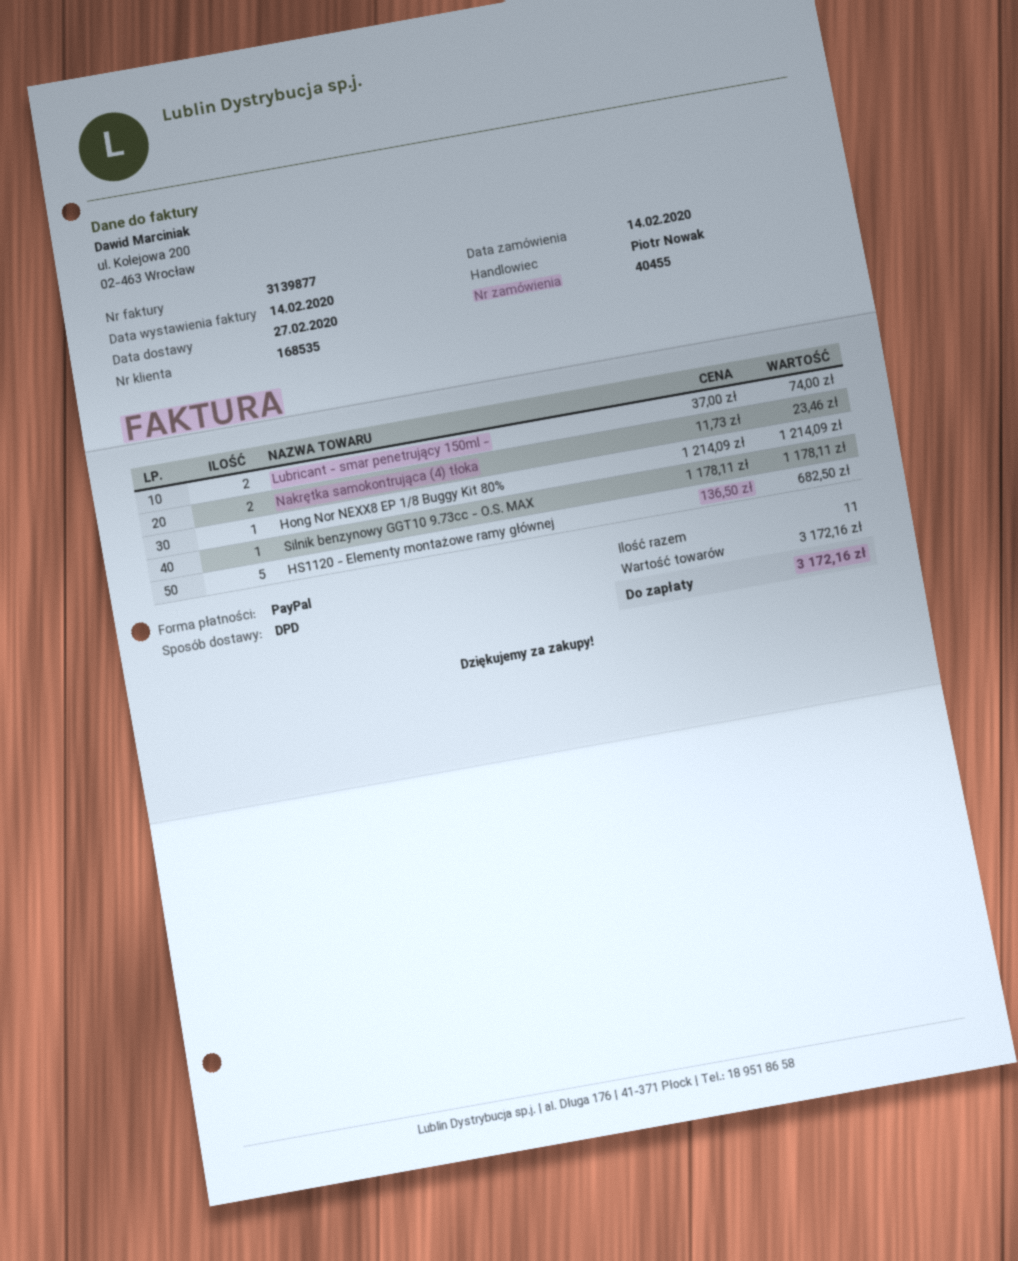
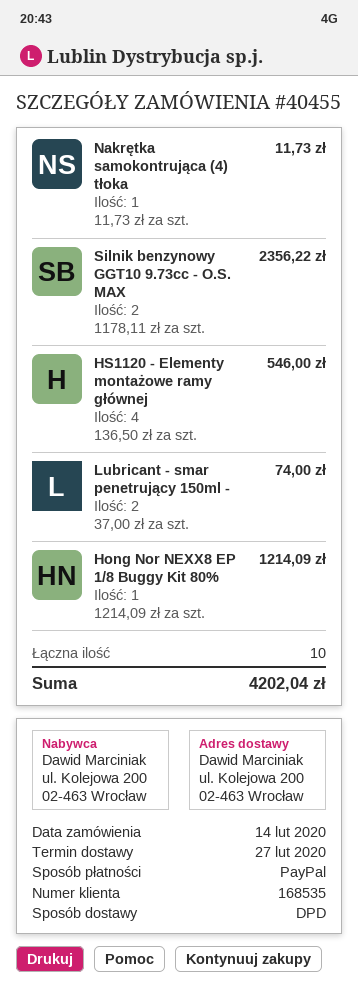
Nakrętka samokontrująca (4) tłoka: 2 x 11.73 = 23.46 -> 1 x 11.73 = 11.73
Silnik benzynowy GGT10 9.73cc - O.S. MAX: 1 x 1178.11 = 1178.11 -> 2 x 1178.11 = 2356.22
HS1120 - Elementy montażowe ramy głównej: 5 x 136.50 = 682.50 -> 4 x 136.50 = 546.00
total quantity: 11 -> 10
total: 3172.16 -> 4202.04

